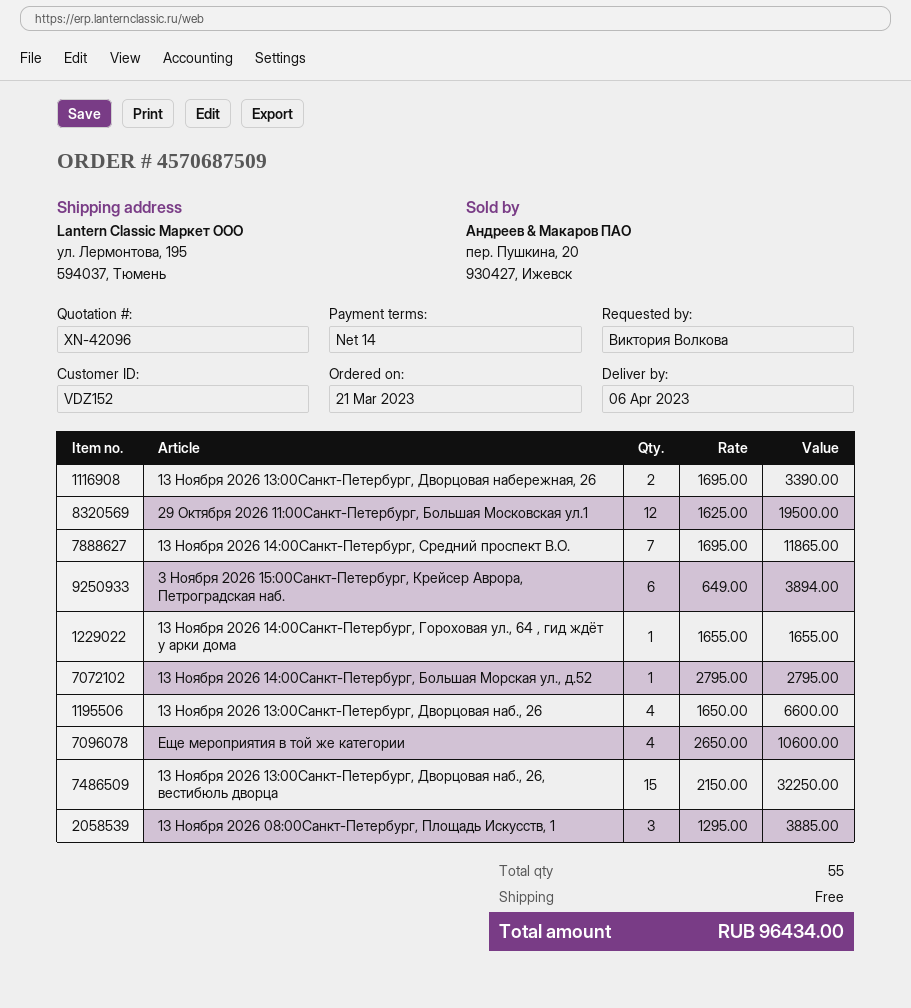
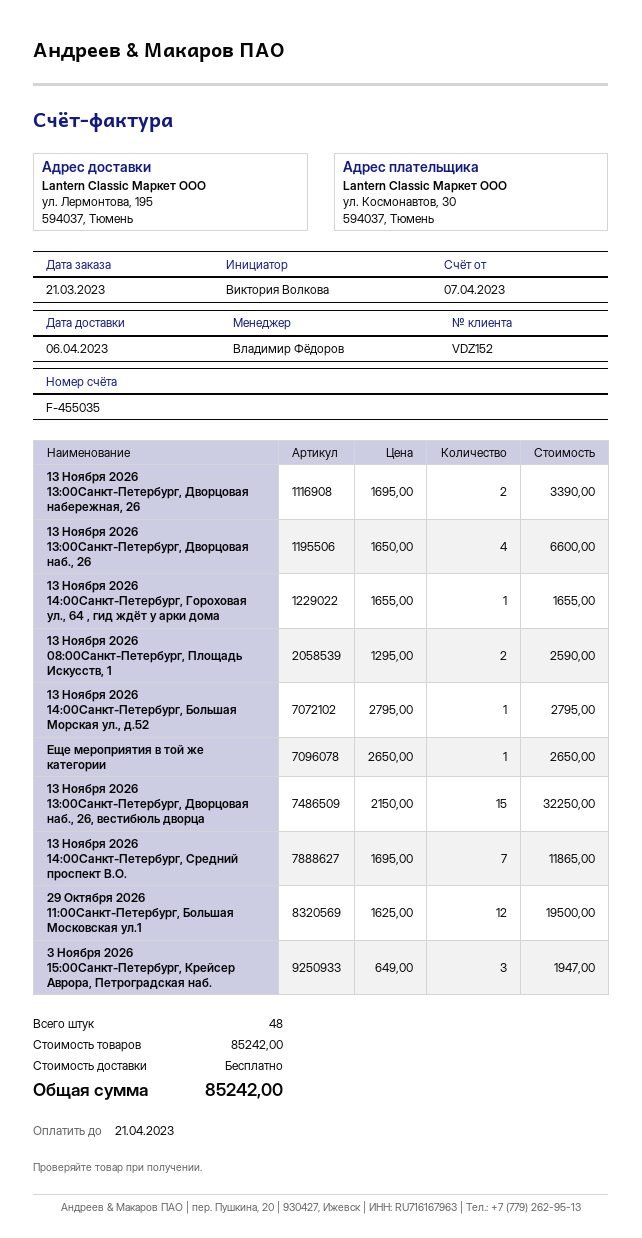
3 Ноября 2026 15:00Санкт-Петербург, Крейсер Аврора, Петроградская наб.: 6 x 649.00 = 3894.00 -> 3 x 649.00 = 1947.00
Еще мероприятия в той же категории: 4 x 2650.00 = 10600.00 -> 1 x 2650.00 = 2650.00
13 Ноября 2026 08:00Санкт-Петербург, Площадь Искусств, 1: 3 x 1295.00 = 3885.00 -> 2 x 1295.00 = 2590.00
total quantity: 55 -> 48
total: 96434.00 -> 85242.00

